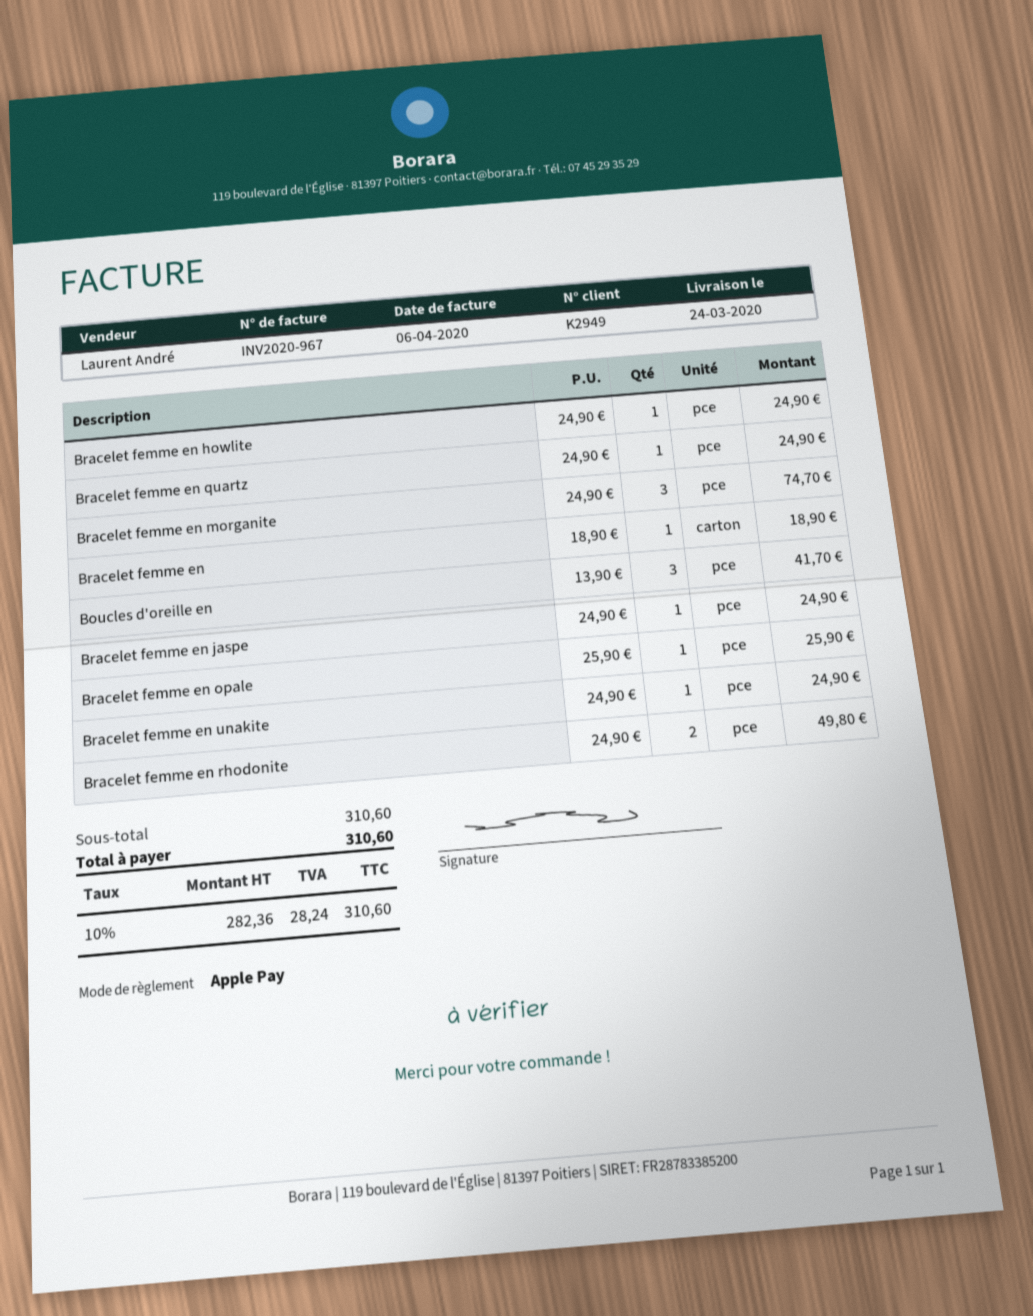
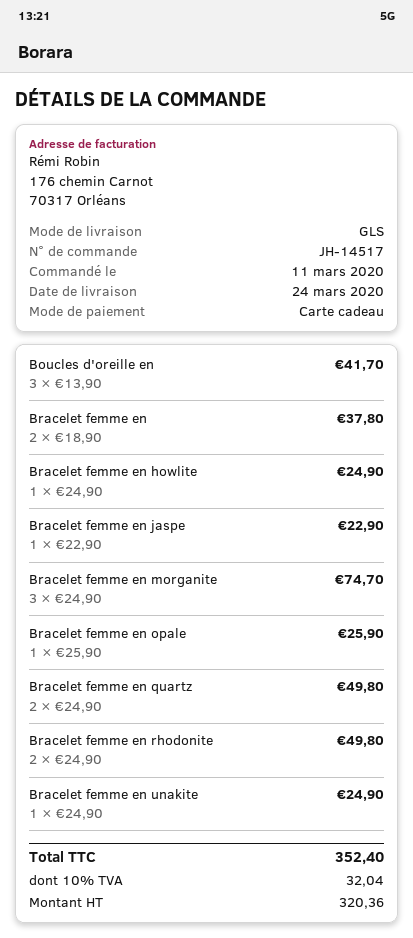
payment method: Apple Pay -> gift card
Bracelet femme en quartz: 1 x 24.90 = 24.90 -> 2 x 24.90 = 49.80
Bracelet femme en: 1 x 18.90 = 18.90 -> 2 x 18.90 = 37.80
Bracelet femme en jaspe: 1 x 24.90 = 24.90 -> 1 x 22.90 = 22.90
net: 282.36 -> 320.36
tax: 10% = 28.24 -> 10% = 32.04
total: 310.60 -> 352.40

